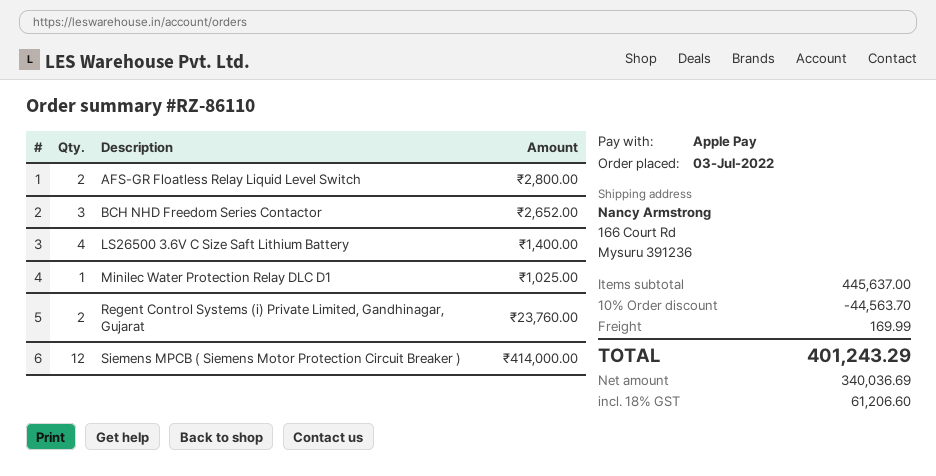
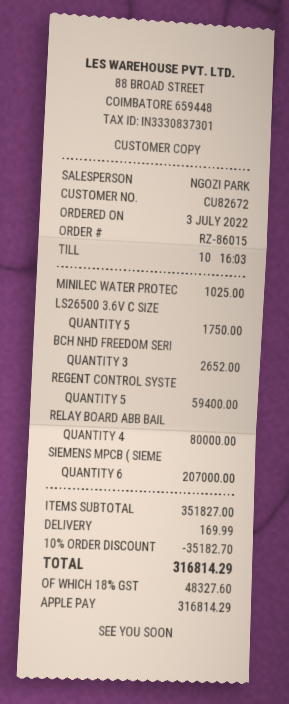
order number: RZ-86110 -> RZ-86015
AFS-GR Floatless Relay Liquid Level Switch: 2 for 2800.00 -> none
LS26500 3.6V C Size Saft Lithium Battery: 4 for 1400.00 -> 5 for 1750.00
Regent Control Systems (i) Private Limited, Gandhinagar, Gujarat: 2 for 23760.00 -> 5 for 59400.00
Siemens MPCB ( Siemens Motor Protection Circuit Breaker ): 12 for 414000.00 -> 6 for 207000.00
RELAY BOARD ABB BAIL: none -> 4 for 80000.00
subtotal: 445637.00 -> 351827.00
discount: 10% = 44563.70 -> 10% = 35182.70
tax: 18% = 61206.60 -> 18% = 48327.60
total: 401243.29 -> 316814.29

